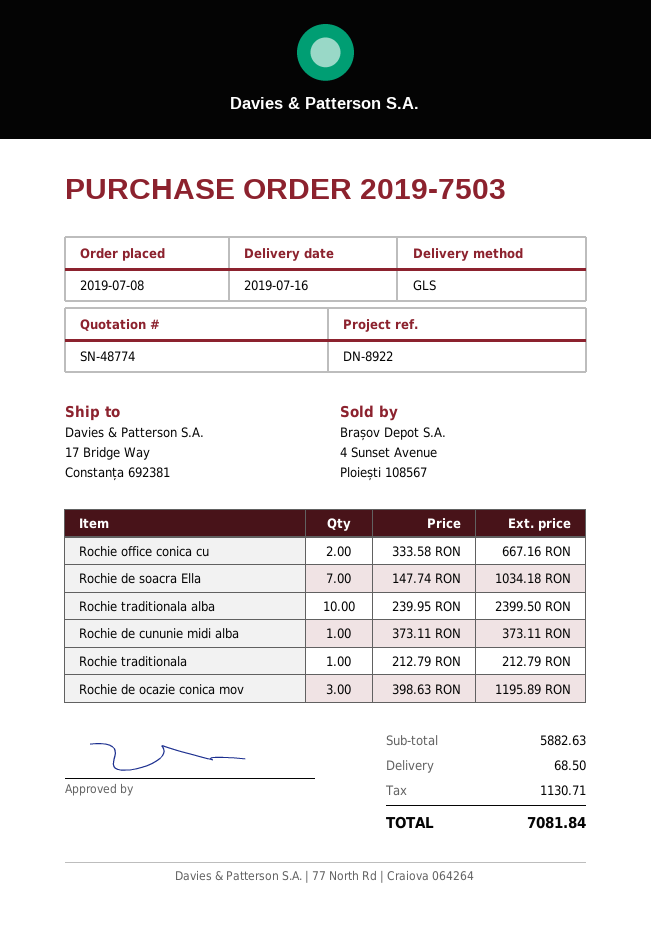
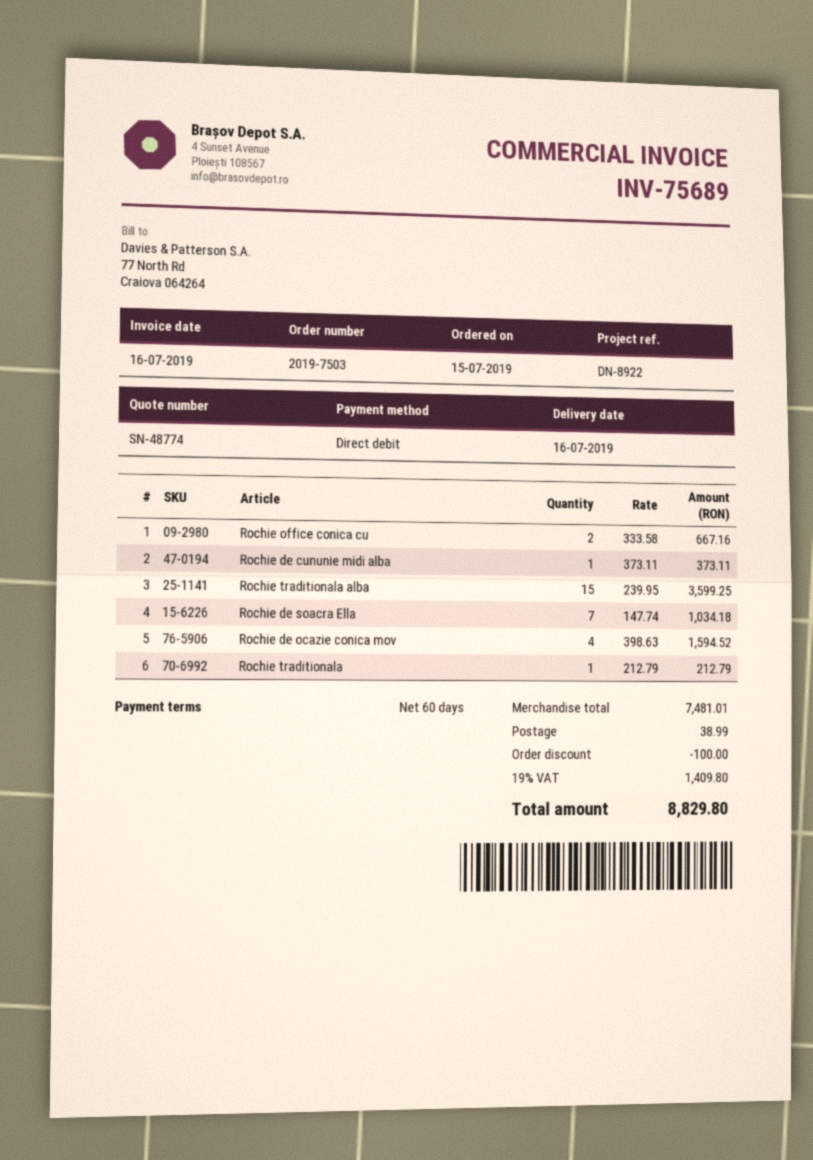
order date: 2019-07-08 -> 2019-07-15
Rochie traditionala alba: 10 x 239.95 = 2399.50 -> 15 x 239.95 = 3599.25
Rochie de ocazie conica mov: 3 x 398.63 = 1195.89 -> 4 x 398.63 = 1594.52
subtotal: 5882.63 -> 7481.01
discount: none -> 100.00
shipping: 68.50 -> 38.99
tax: 1130.71 -> 1409.80
total: 7081.84 -> 8829.80

